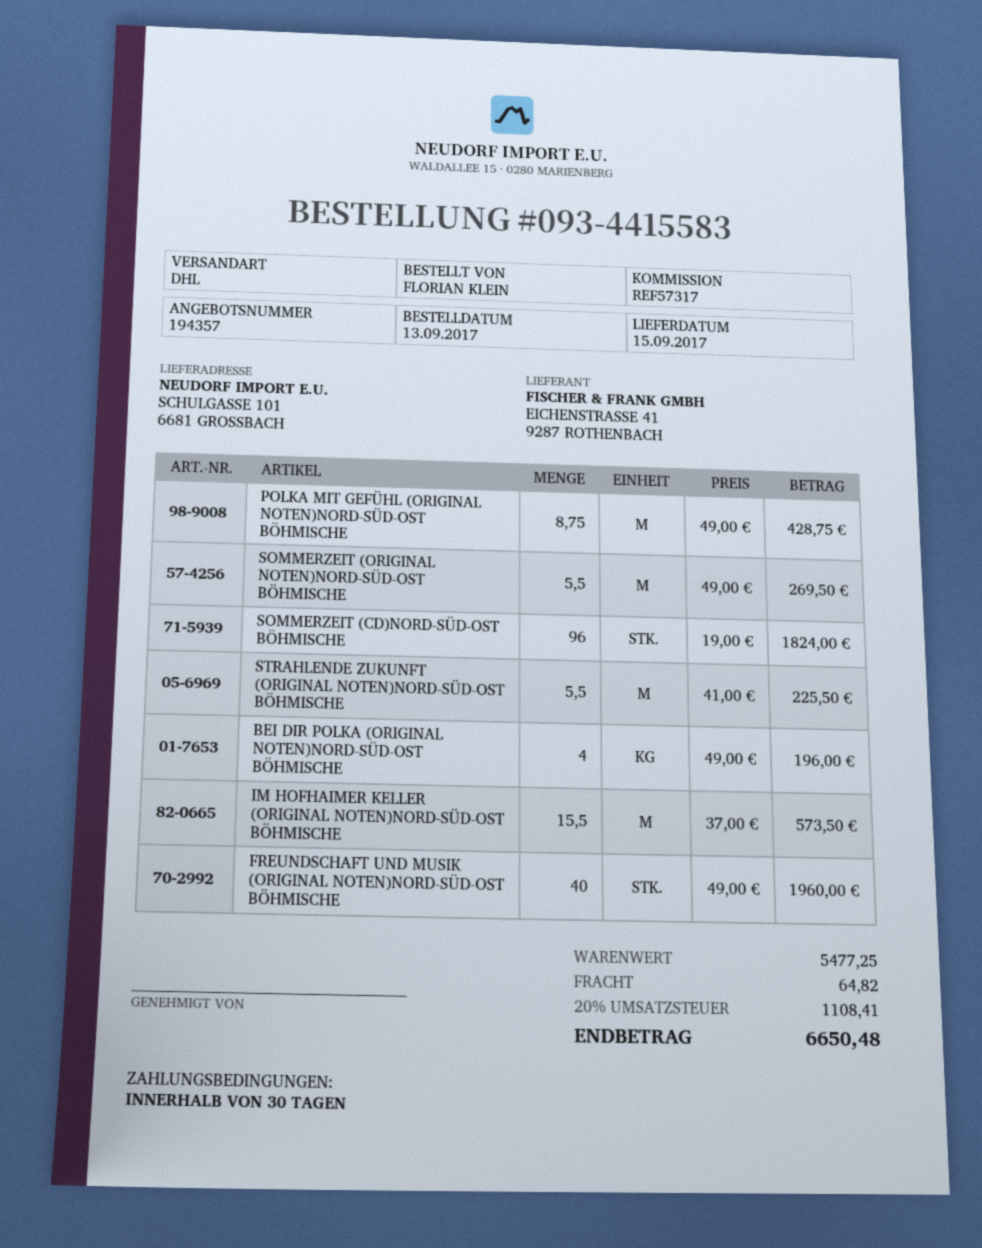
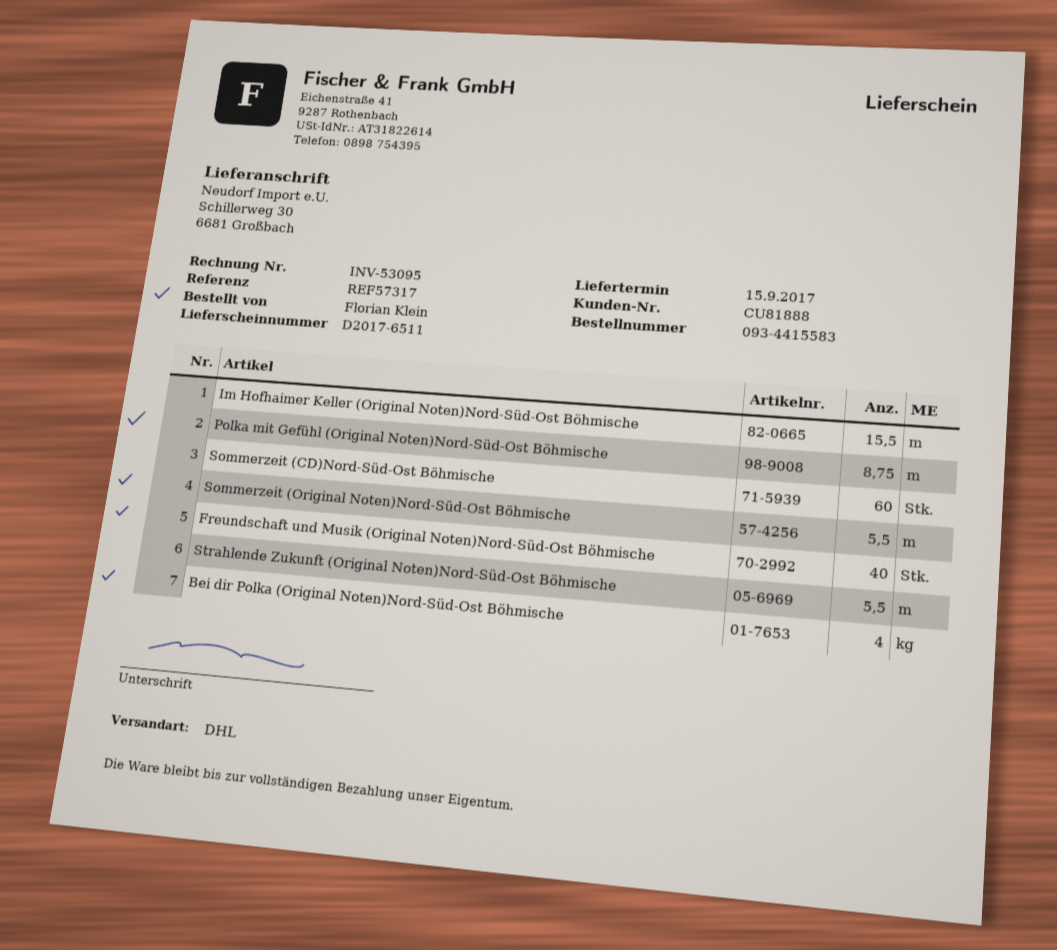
ship to: SCHULGASSE 101, 6681 GROSSBACH -> Schillerweg 30, 6681 Großbach
SOMMERZEIT (CD)NORD-SÜD-OST BÖHMISCHE: 96 -> 60

